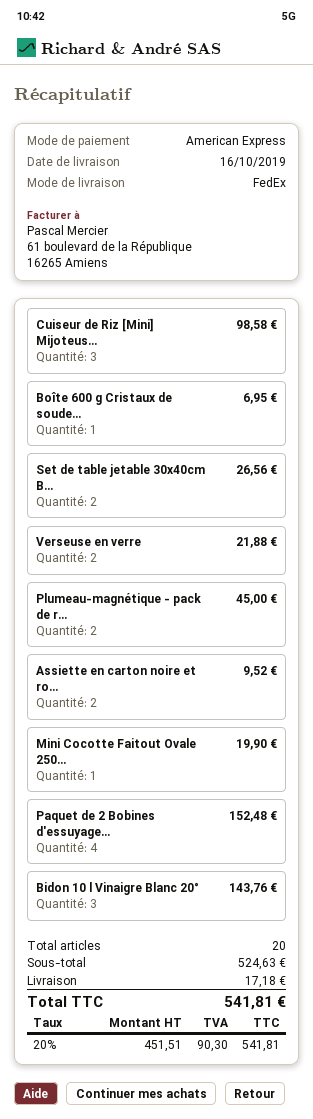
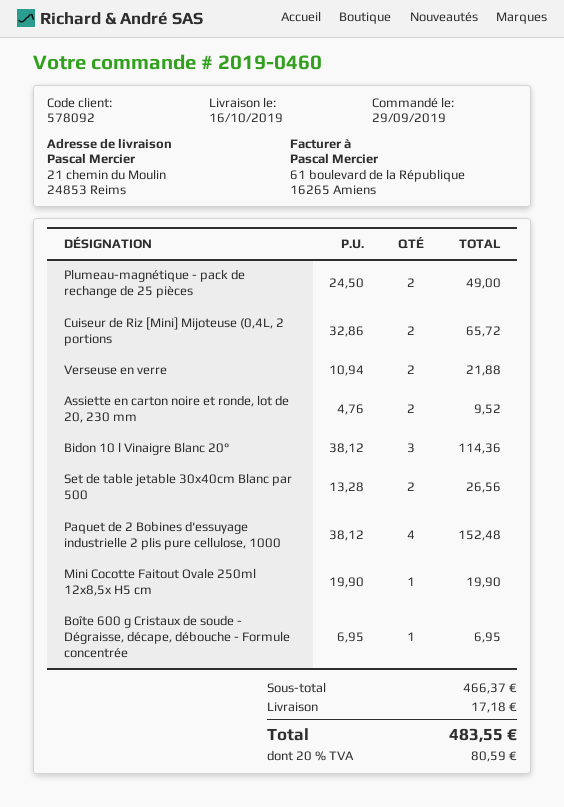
Cuiseur de Riz [Mini] Mijoteus...: 3 for 98.58 -> 2 for 65.72
Plumeau-magnétique - pack de r...: 2 for 45.00 -> 2 for 49.00
Bidon 10 l Vinaigre Blanc 20°: 3 for 143.76 -> 3 for 114.36
subtotal: 524.63 -> 466.37
tax: 20% = 90.30 -> 20% = 80.59
total: 541.81 -> 483.55

